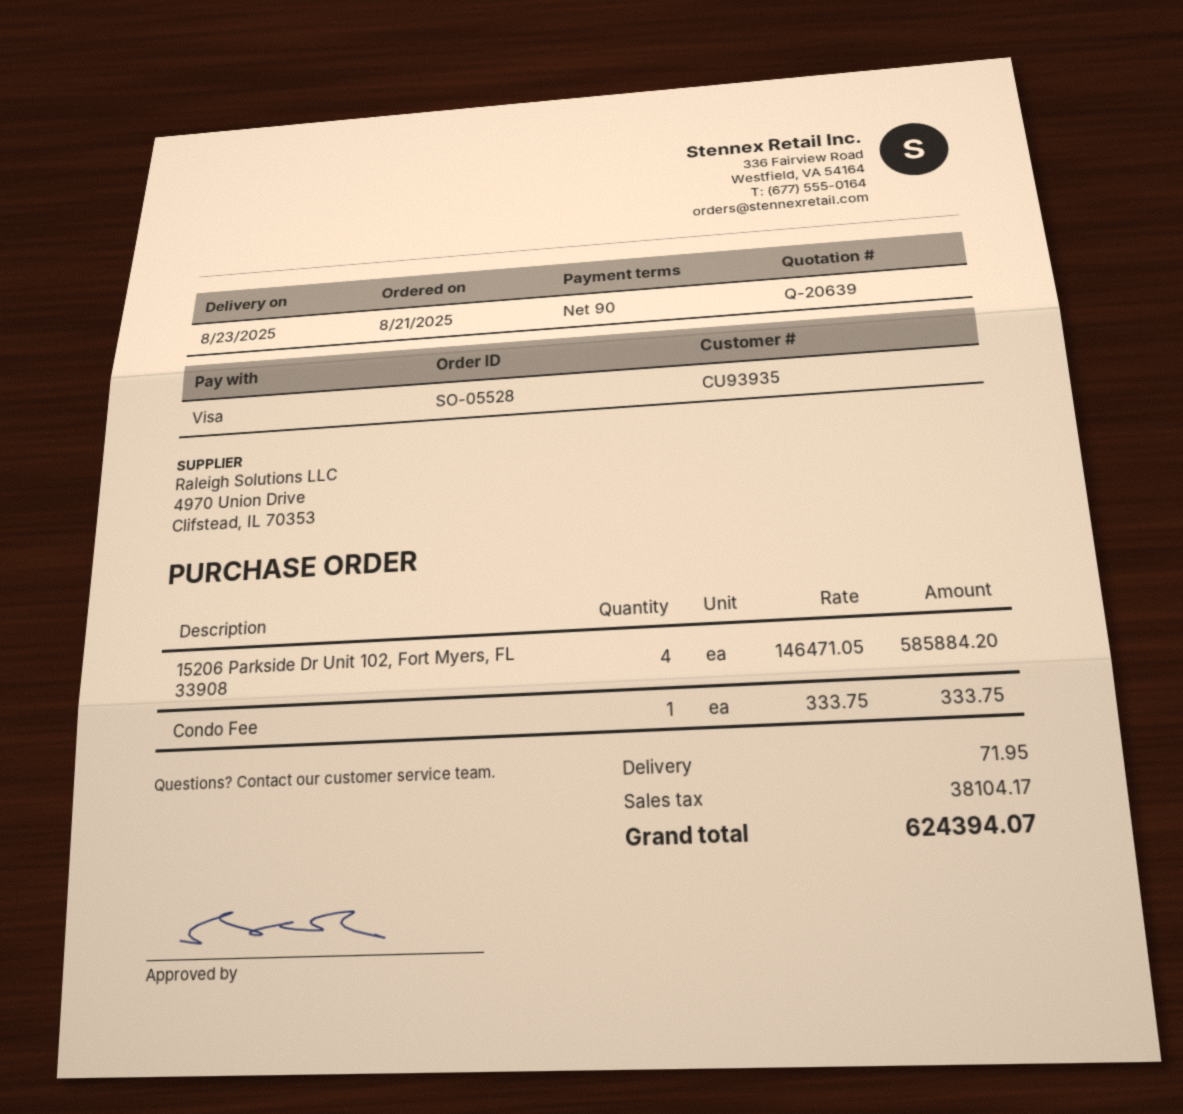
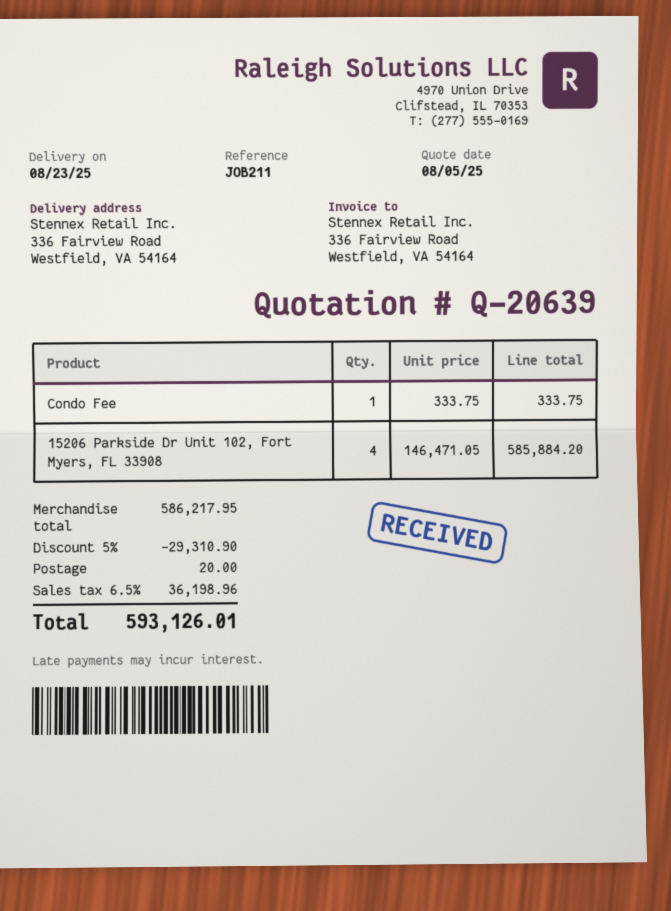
discount: none -> 5% = 29310.90
shipping: 71.95 -> 20.00
tax: 38104.17 -> 36198.96
total: 624394.07 -> 593126.01

